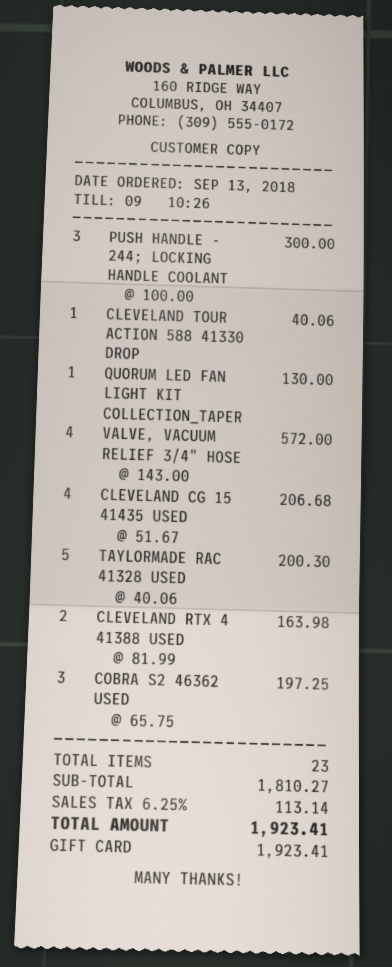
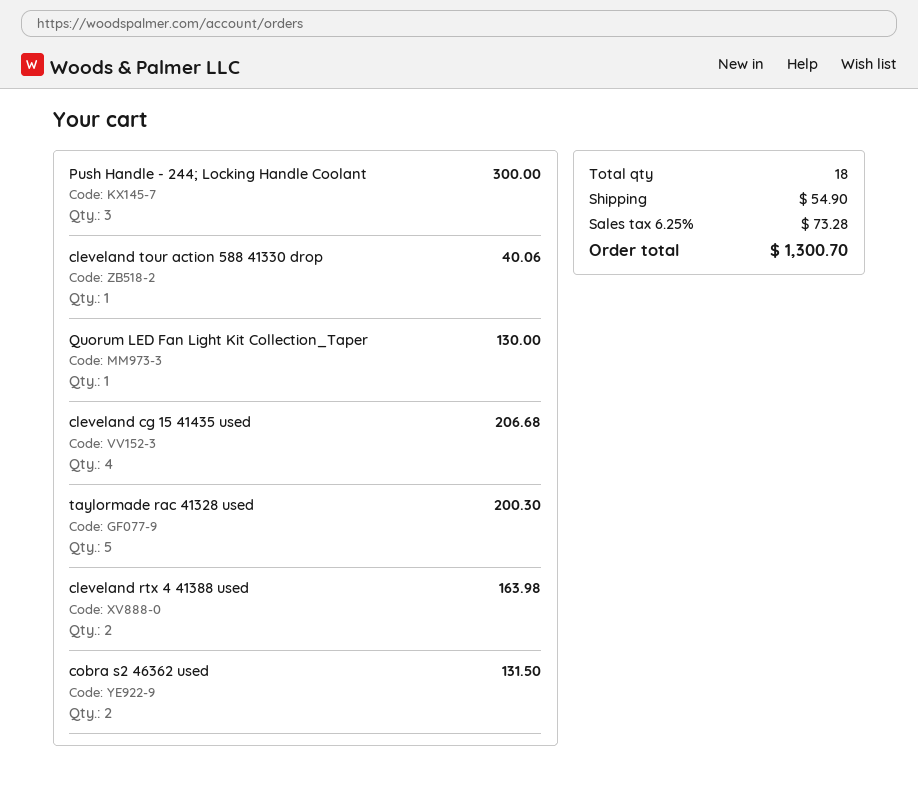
VALVE, VACUUM RELIEF 3/4" HOSE: 4 for 572.00 -> none
COBRA S2 46362 USED: 3 for 197.25 -> 2 for 131.50
total quantity: 23 -> 18
shipping: none -> 54.90
tax: 6.25% = 113.14 -> 6.25% = 73.28
total: 1923.41 -> 1300.70

